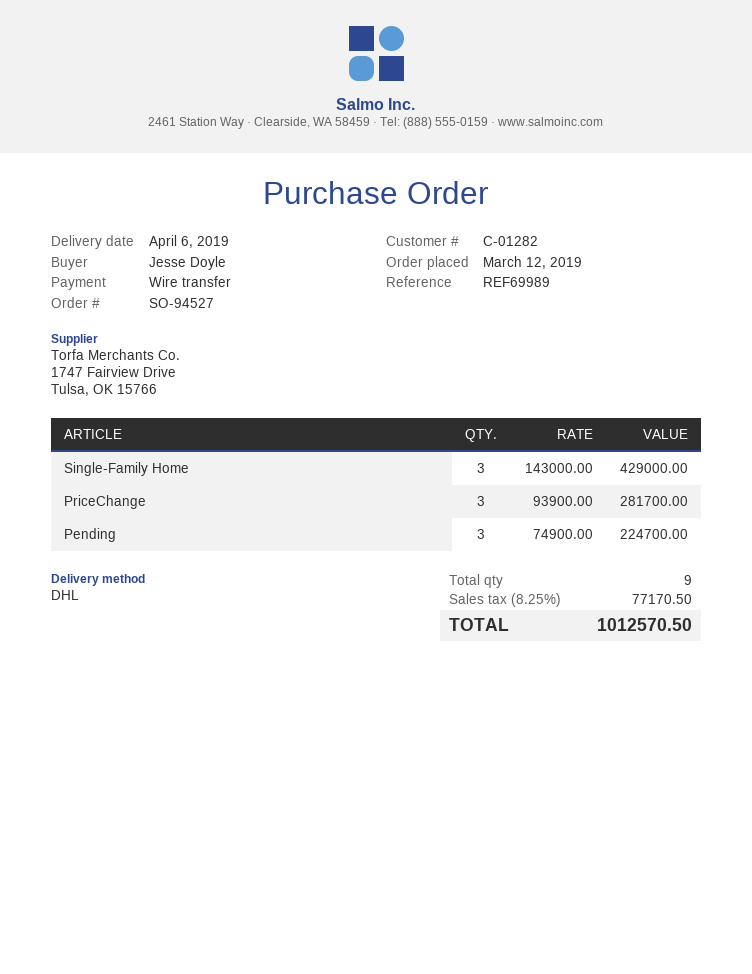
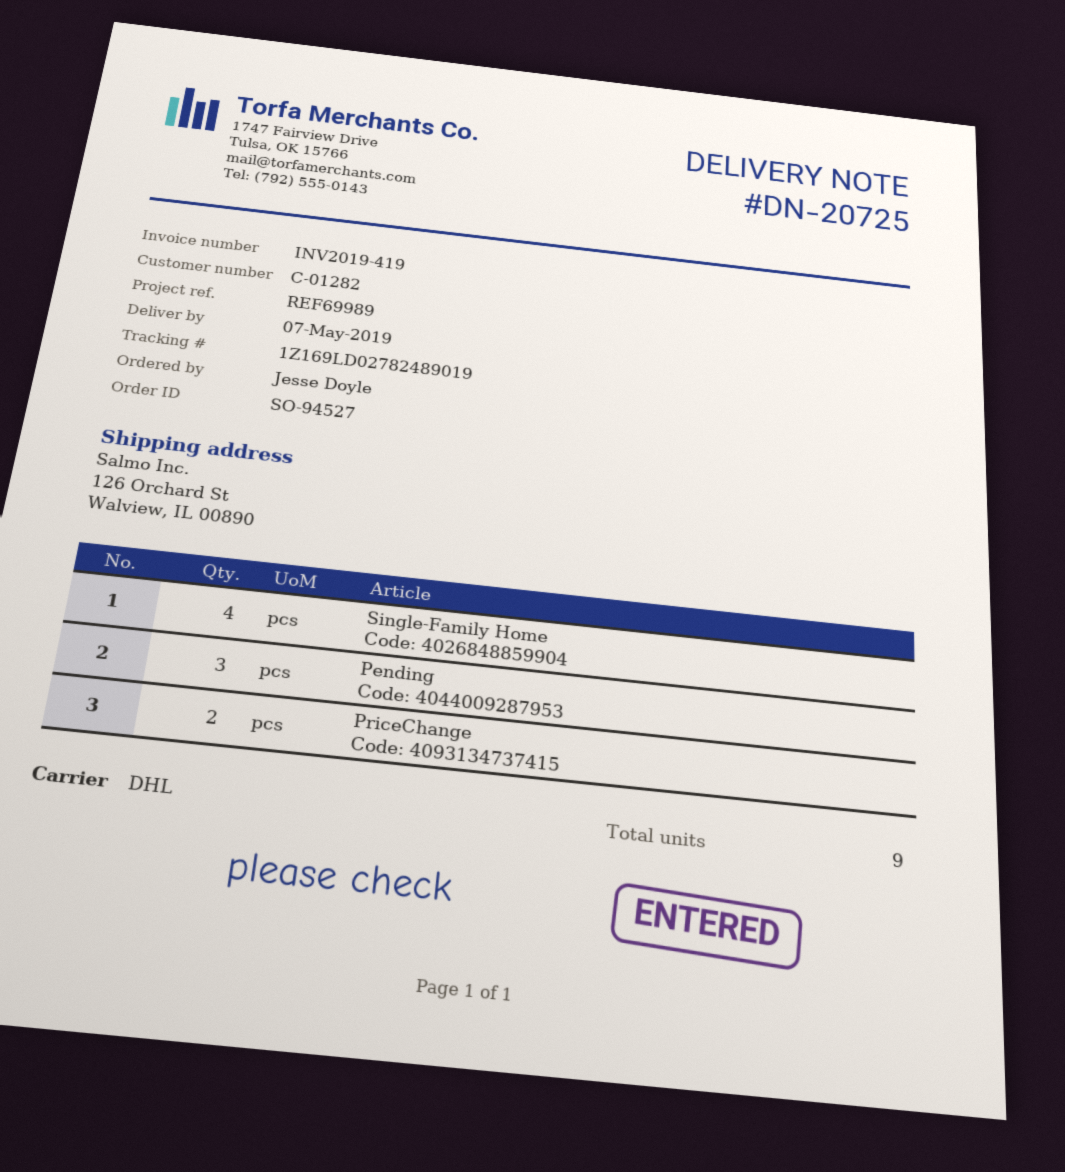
delivery date: 2019-04-06 -> 2019-05-07
Single-Family Home: 3 -> 4
PriceChange: 3 -> 2

